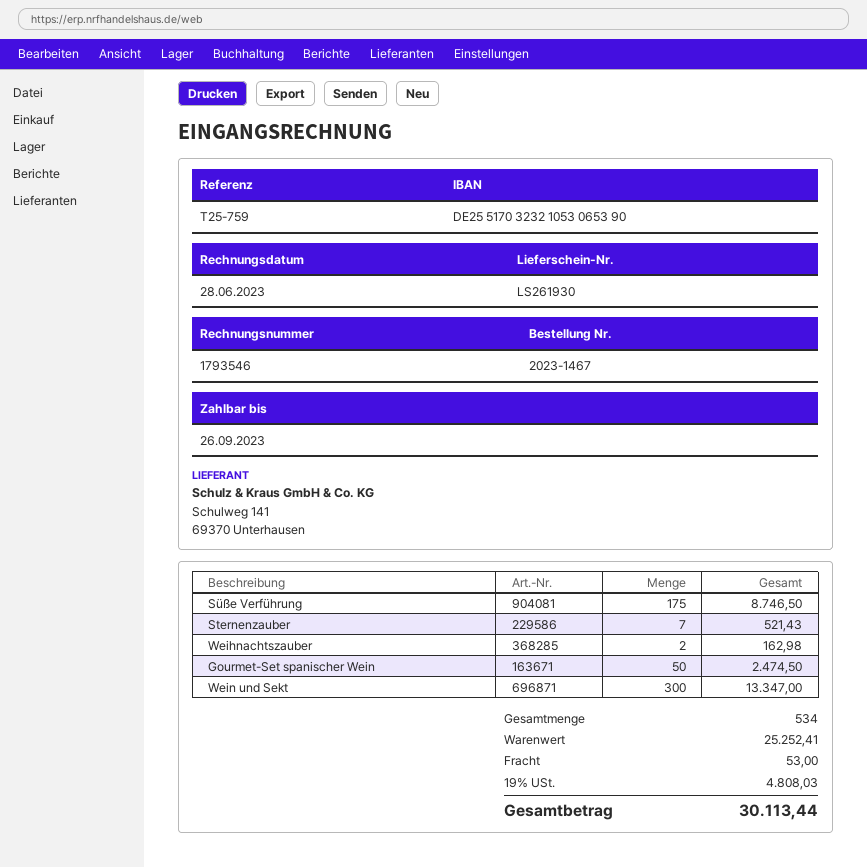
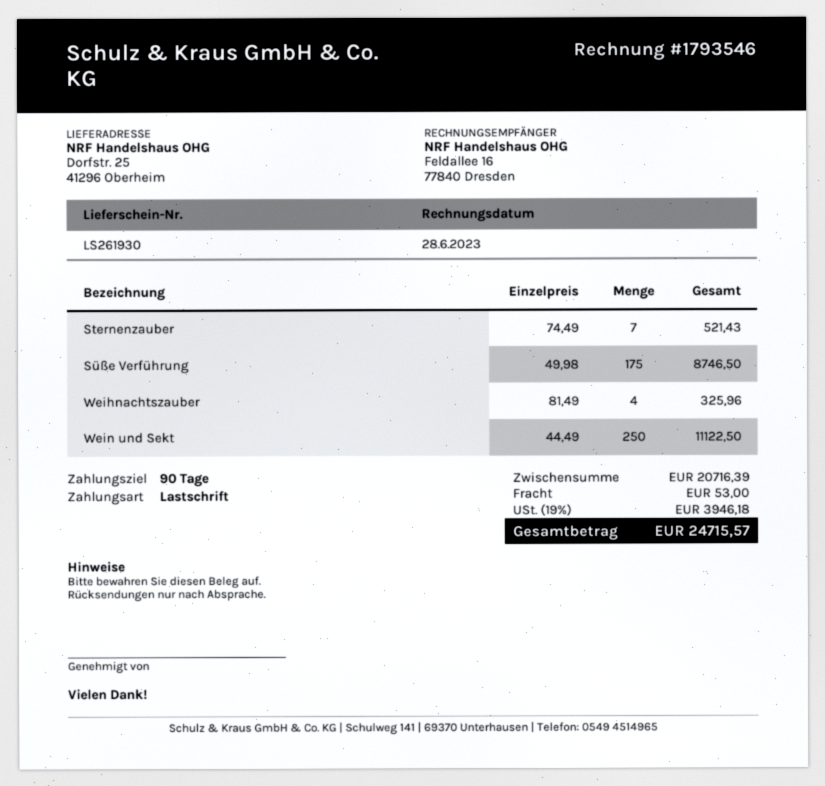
Weihnachtszauber: 2 for 162.98 -> 4 for 325.96
Gourmet-Set spanischer Wein: 50 for 2474.50 -> none
Wein und Sekt: 300 for 13347.00 -> 250 for 11122.50
subtotal: 25252.41 -> 20716.39
tax: 19% = 4808.03 -> 19% = 3946.18
total: 30113.44 -> 24715.57

